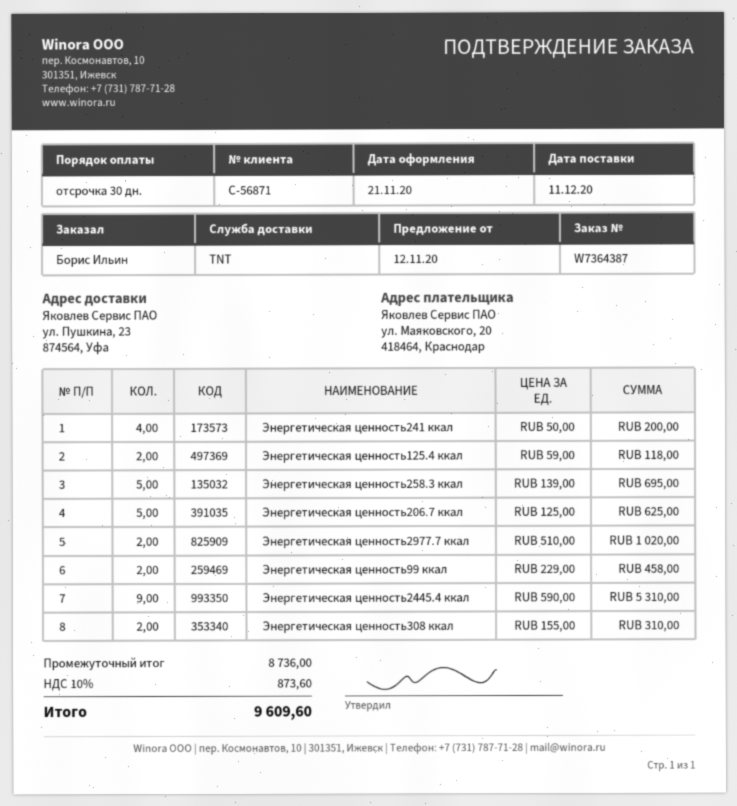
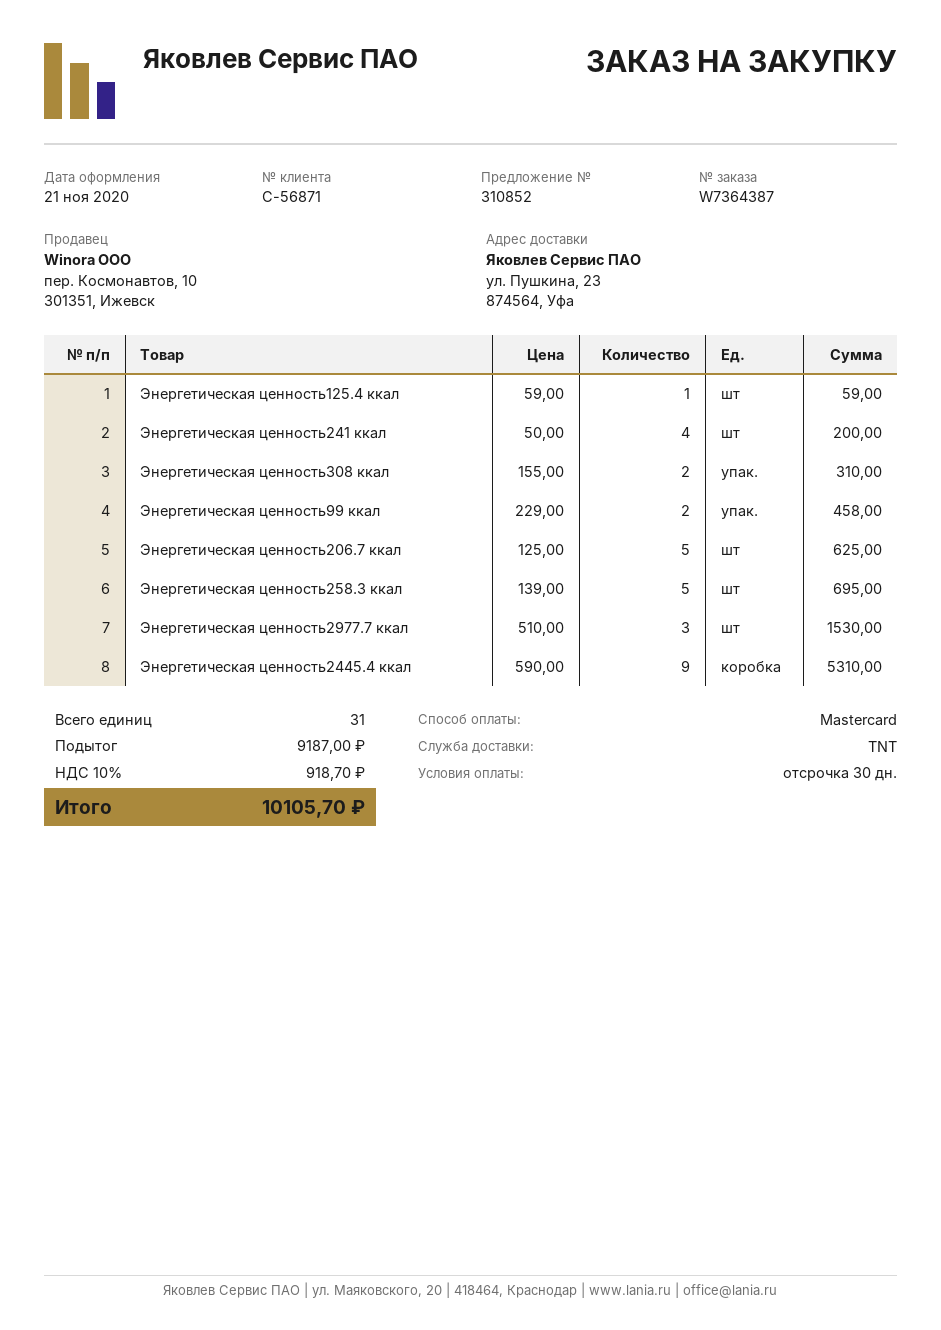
Энергетическая ценность125.4 ккал: 2 x 59.00 = 118.00 -> 1 x 59.00 = 59.00
Энергетическая ценность2977.7 ккал: 2 x 510.00 = 1020.00 -> 3 x 510.00 = 1530.00
subtotal: 8736.00 -> 9187.00
tax: 10% = 873.60 -> 10% = 918.70
total: 9609.60 -> 10105.70

